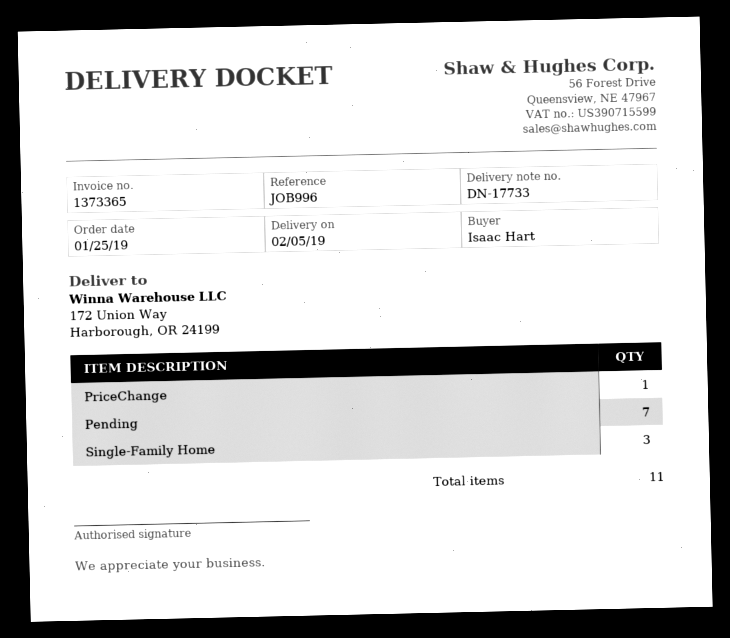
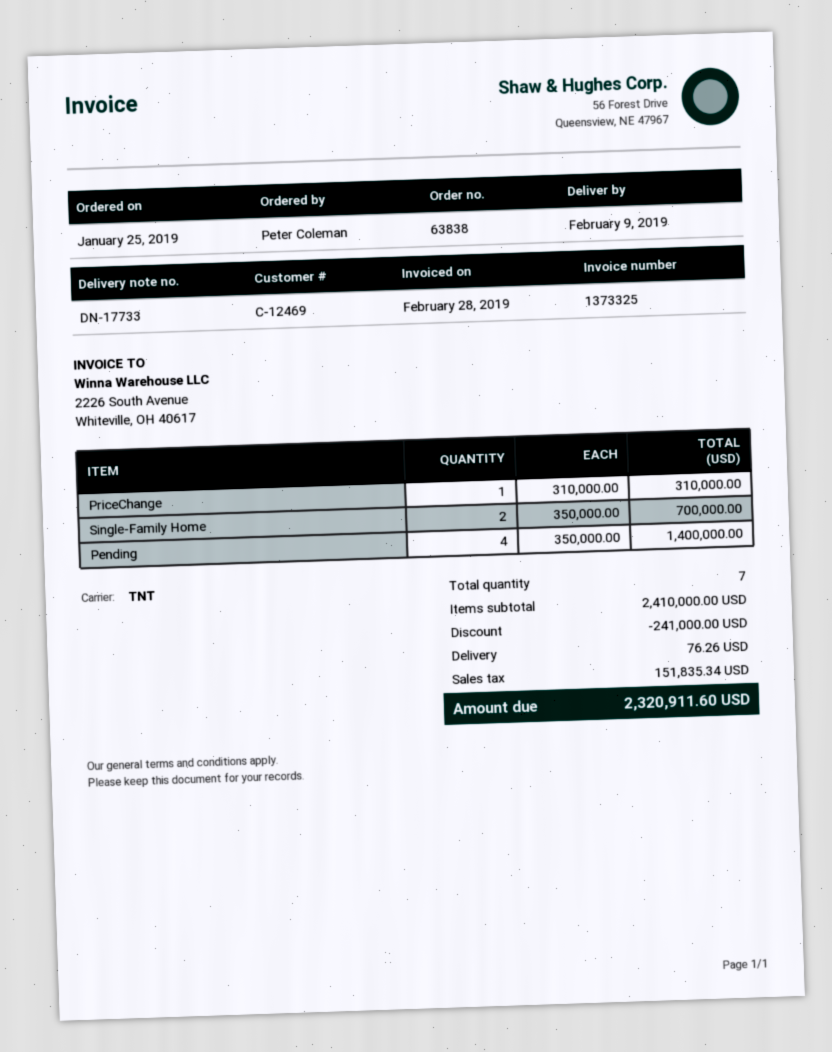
delivery date: 2019-02-05 -> 2019-02-09
invoice number: 1373365 -> 1373325
ordered by: Isaac Hart -> Peter Coleman
Pending: 7 -> 4
Single-Family Home: 3 -> 2
total quantity: 11 -> 7

